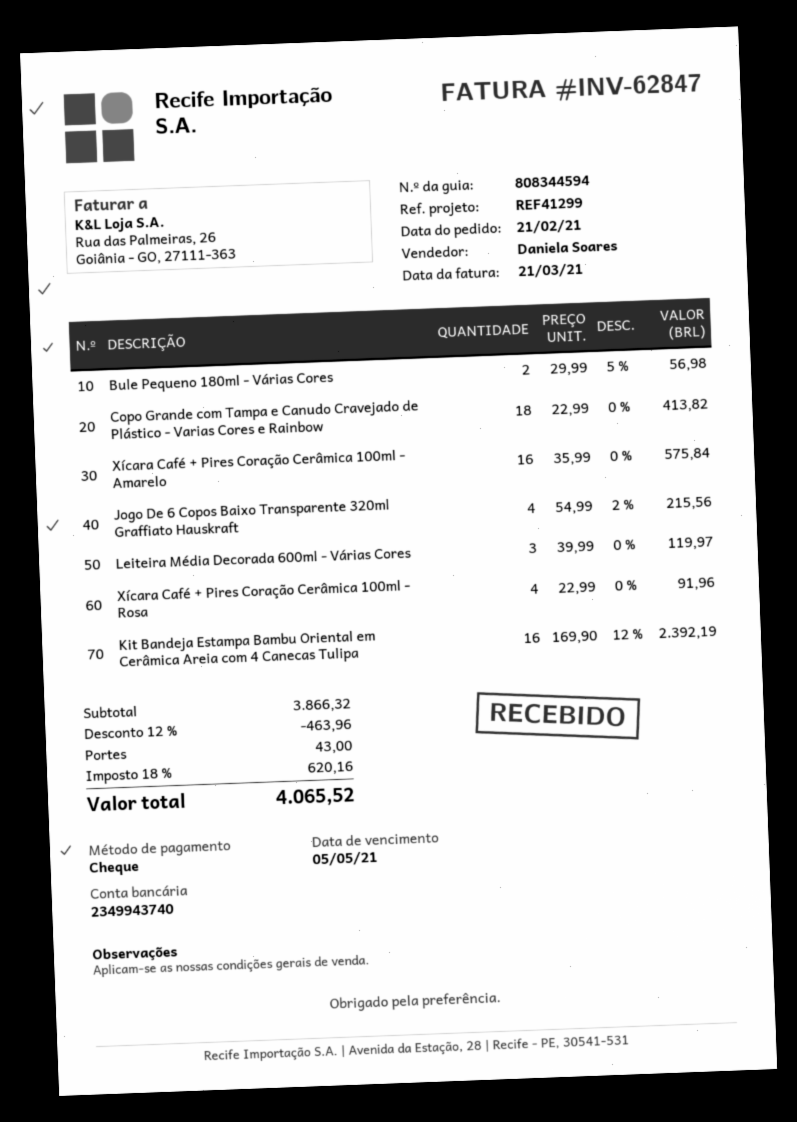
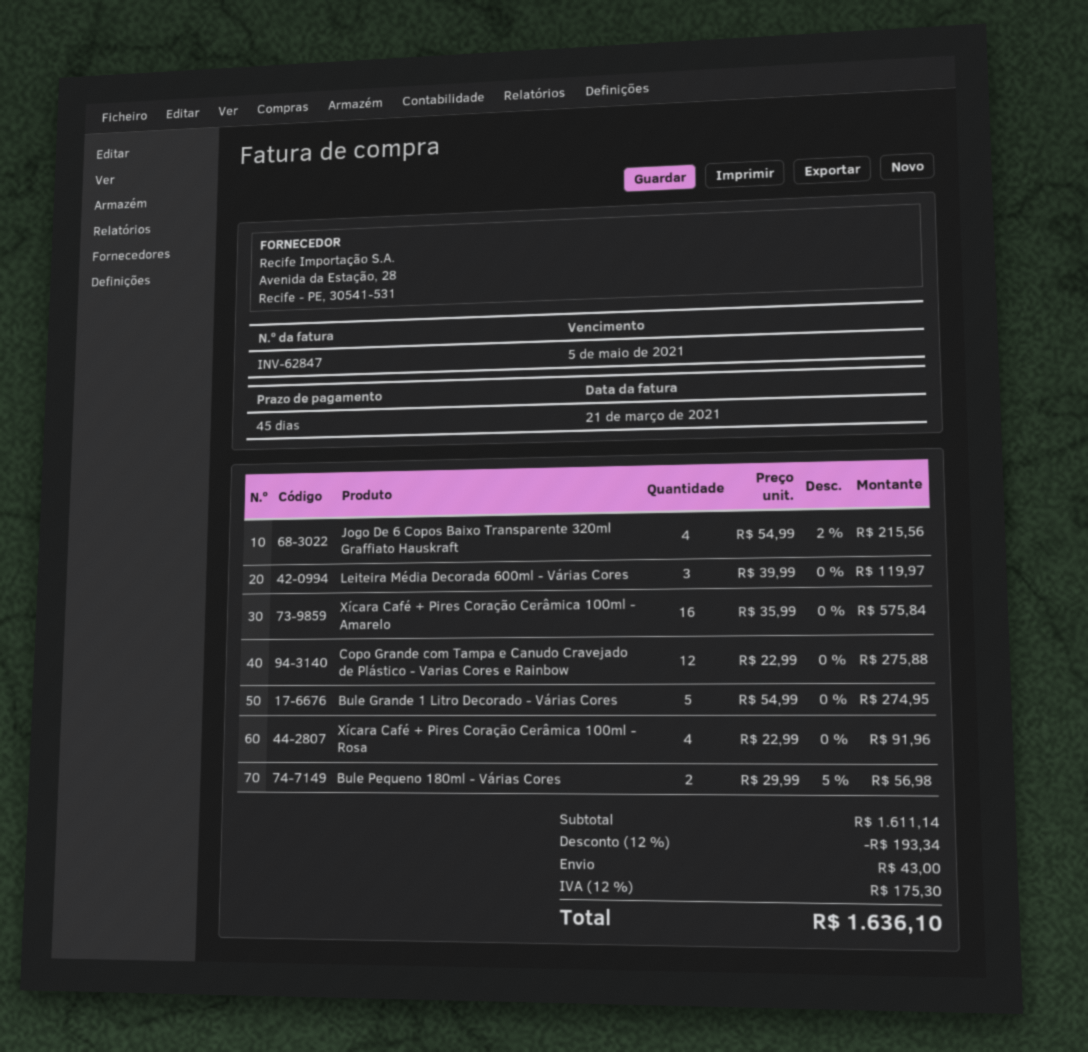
Copo Grande com Tampa e Canudo Cravejado de Plástico - Varias Cores e Rainbow: 18 x 22.99 = 413.82 -> 12 x 22.99 = 275.88
Kit Bandeja Estampa Bambu Oriental em Cerâmica Areia com 4 Canecas Tulipa: 16 x 169.90 - 12% = 2392.19 -> none
Bule Grande 1 Litro Decorado - Várias Cores: none -> 5 x 54.99 = 274.95
subtotal: 3866.32 -> 1611.14
discount: 12% = 463.96 -> 12% = 193.34
tax: 18% = 620.16 -> 12% = 175.30
total: 4065.52 -> 1636.10

